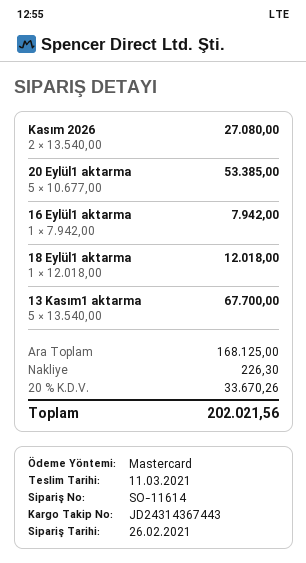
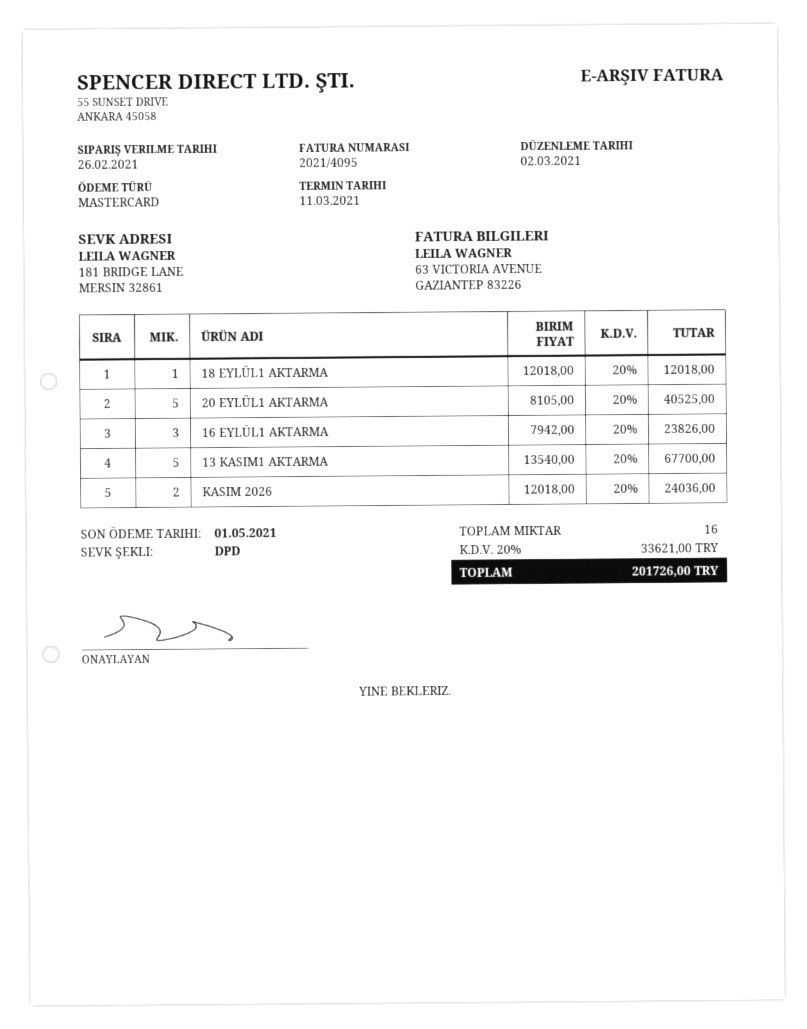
Kasım 2026: 2 x 13540.00 = 27080.00 -> 2 x 12018.00 = 24036.00
20 Eylül1 aktarma: 5 x 10677.00 = 53385.00 -> 5 x 8105.00 = 40525.00
16 Eylül1 aktarma: 1 x 7942.00 = 7942.00 -> 3 x 7942.00 = 23826.00
shipping: 226.30 -> none
tax: 20% = 33670.26 -> 20% = 33621.00
total: 202021.56 -> 201726.00

